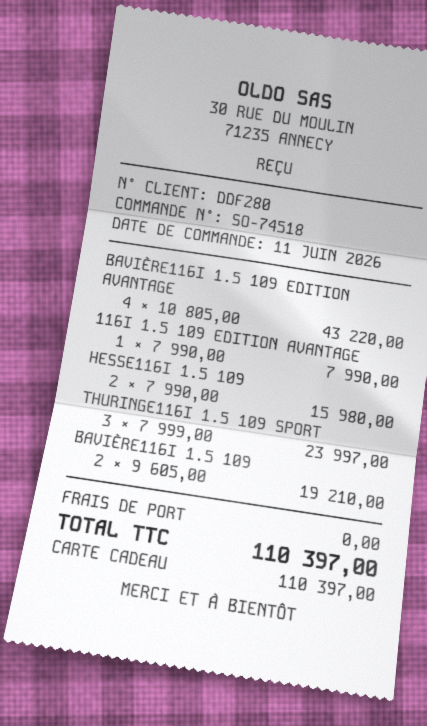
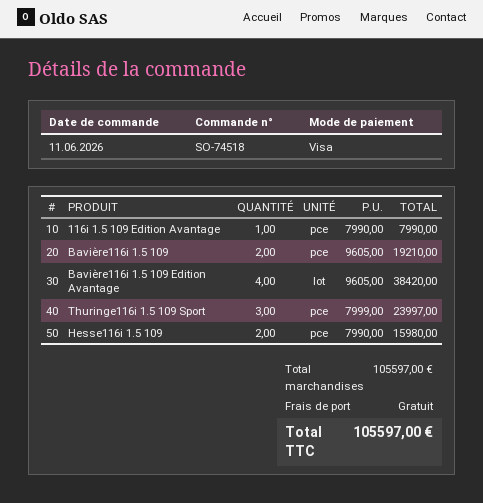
payment method: gift card -> Visa
BAVIÈRE116I 1.5 109 EDITION AVANTAGE: 4 x 10805.00 = 43220.00 -> 4 x 9605.00 = 38420.00
total: 110397.00 -> 105597.00

